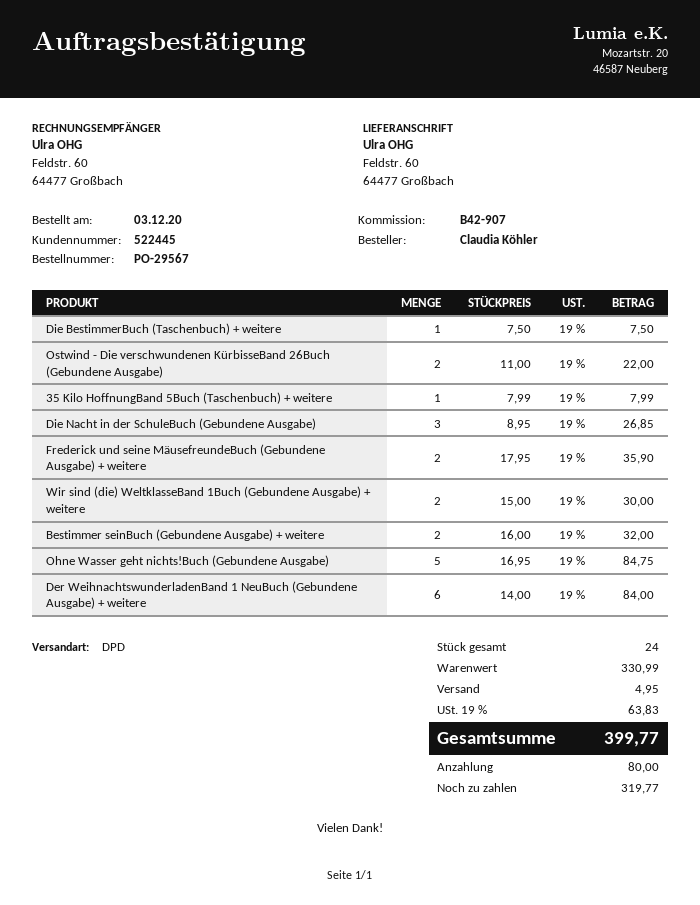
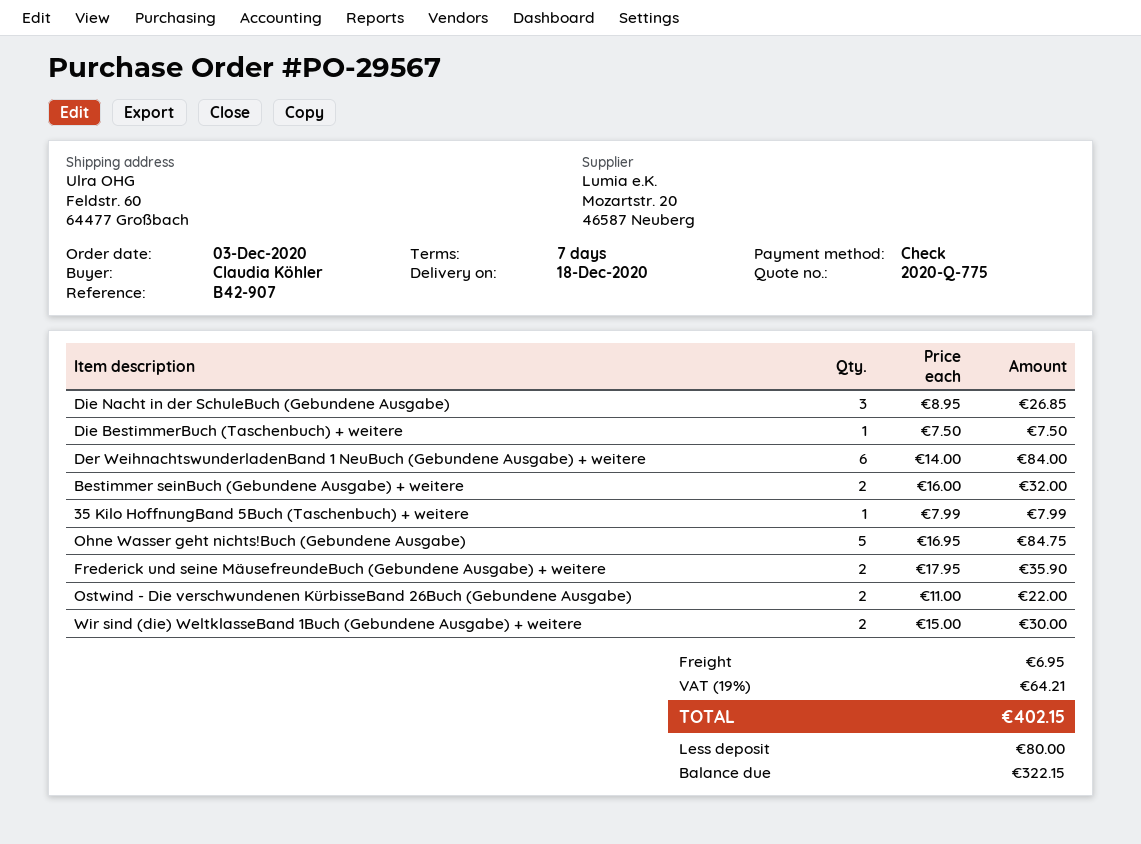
shipping: 4.95 -> 6.95
tax: 19% = 63.83 -> 19% = 64.21
total: 399.77 -> 402.15
balance: 319.77 -> 322.15

